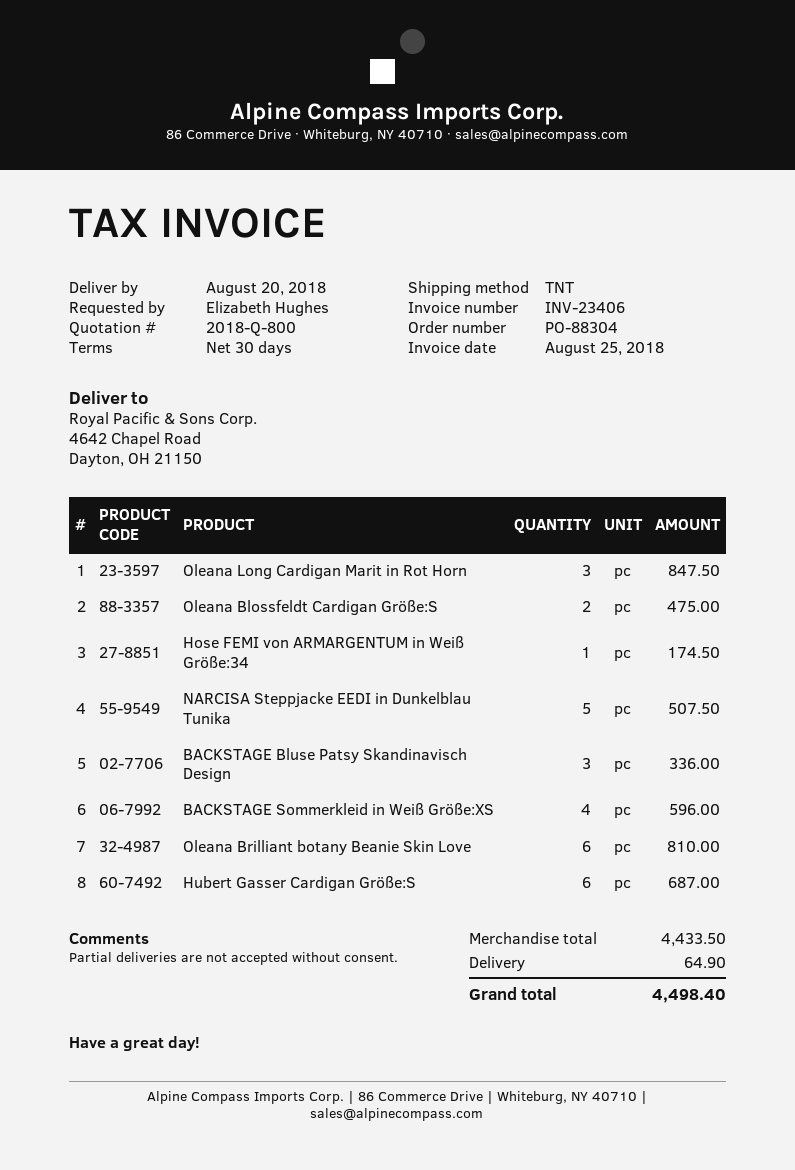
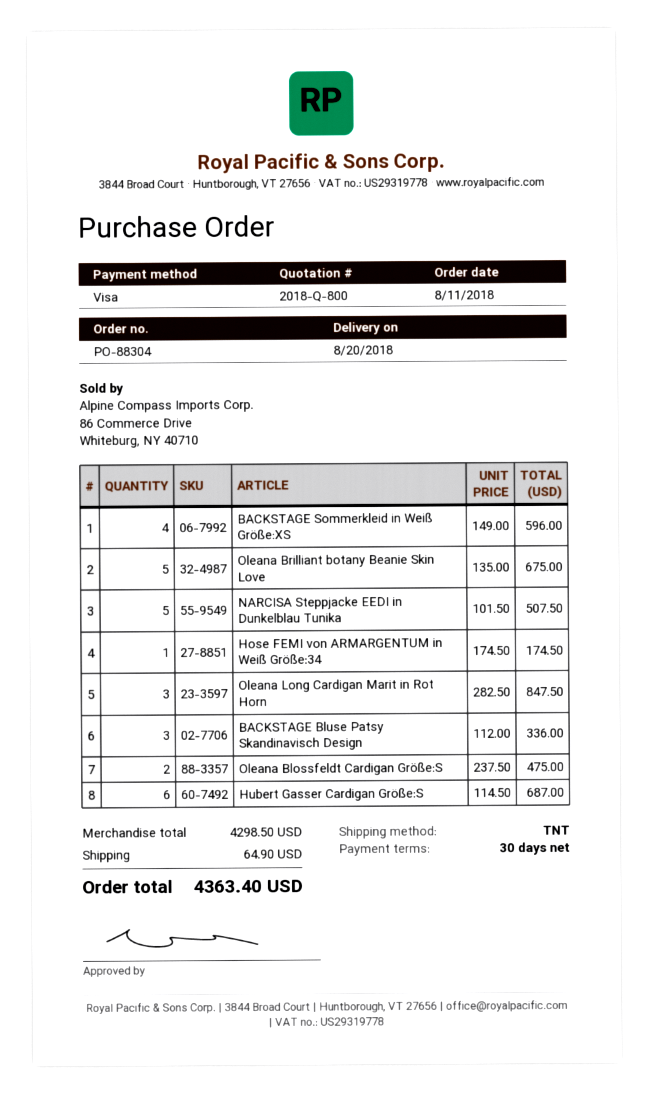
Oleana Brilliant botany Beanie Skin Love: 6 for 810.00 -> 5 for 675.00
subtotal: 4433.50 -> 4298.50
total: 4498.40 -> 4363.40

